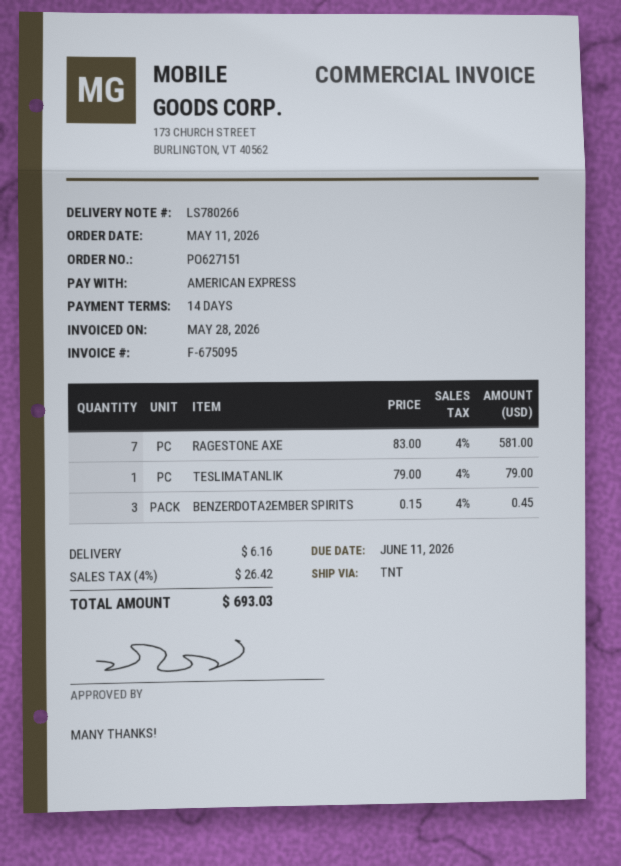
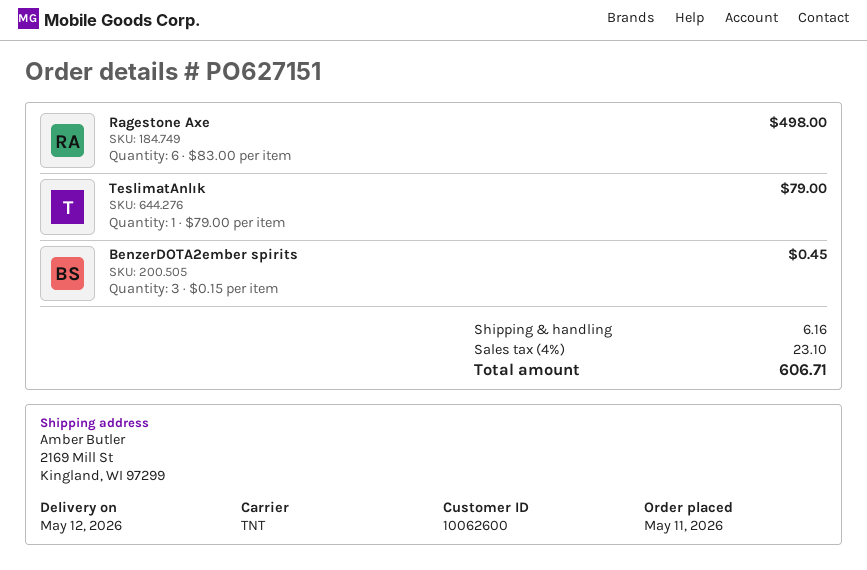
RAGESTONE AXE: 7 x 83.00 = 581.00 -> 6 x 83.00 = 498.00
tax: 4% = 26.42 -> 4% = 23.10
total: 693.03 -> 606.71

